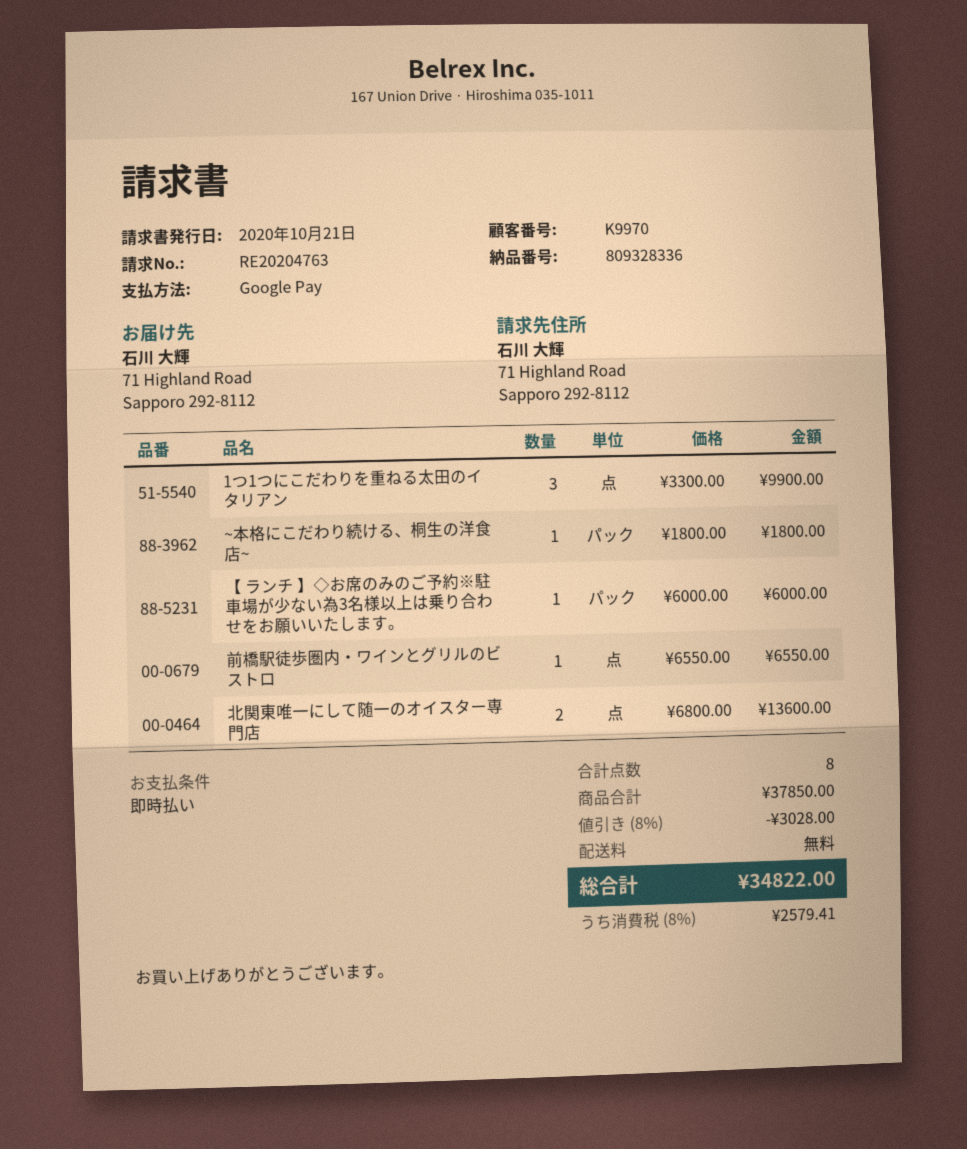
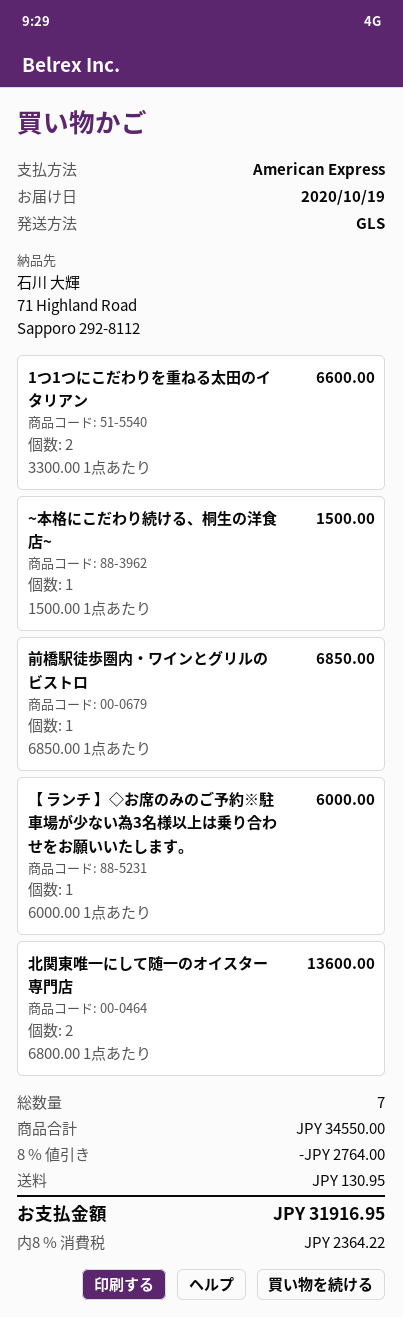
payment method: Google Pay -> American Express
1つ1つにこだわりを重ねる太田のイタリアン: 3 x 3300.00 = 9900.00 -> 2 x 3300.00 = 6600.00
~本格にこだわり続ける、桐生の洋食店~: 1 x 1800.00 = 1800.00 -> 1 x 1500.00 = 1500.00
前橋駅徒歩圏内・ワインとグリルのビストロ: 1 x 6550.00 = 6550.00 -> 1 x 6850.00 = 6850.00
total quantity: 8 -> 7
subtotal: 37850.00 -> 34550.00
discount: 8% = 3028.00 -> 8% = 2764.00
shipping: 0.00 -> 130.95
tax: 8% = 2579.41 -> 8% = 2364.22
total: 34822.00 -> 31916.95

